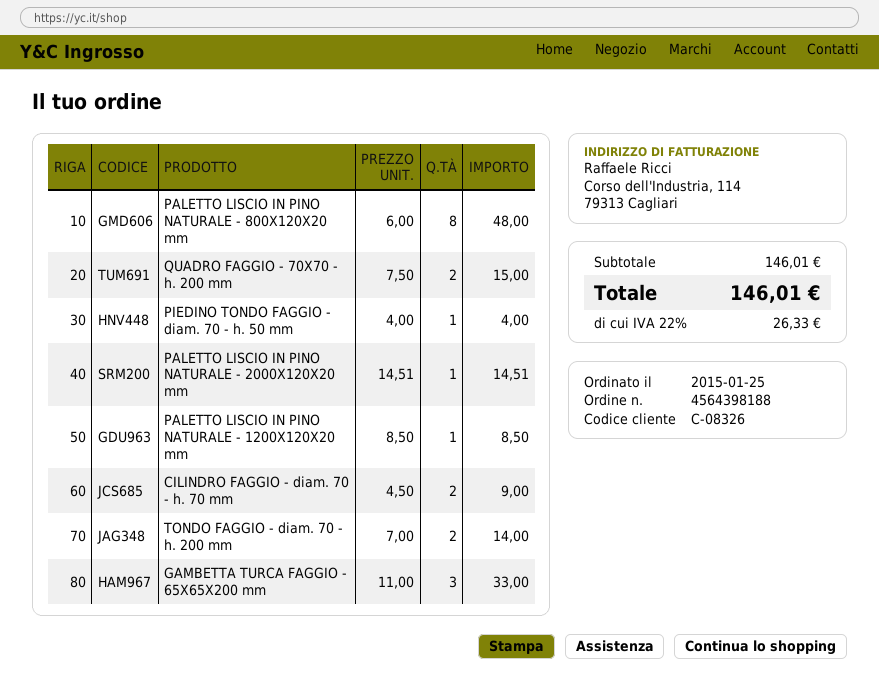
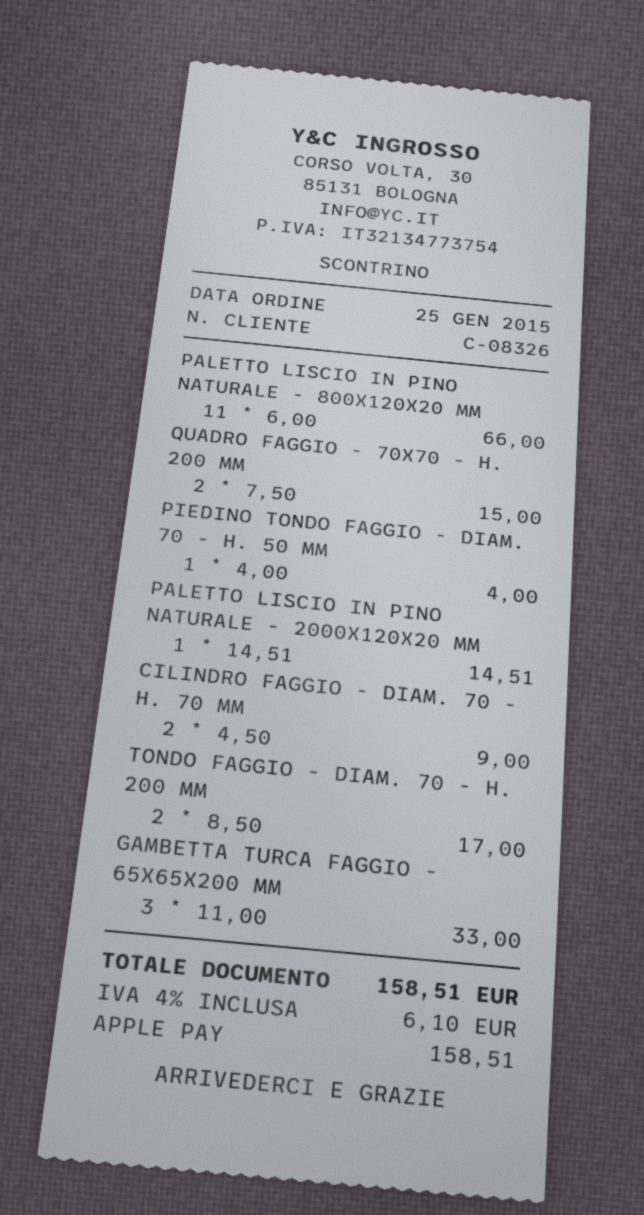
PALETTO LISCIO IN PINO NATURALE - 800X120X20 mm: 8 x 6.00 = 48.00 -> 11 x 6.00 = 66.00
PALETTO LISCIO IN PINO NATURALE - 1200X120X20 mm: 1 x 8.50 = 8.50 -> none
TONDO FAGGIO - diam. 70 - h. 200 mm: 2 x 7.00 = 14.00 -> 2 x 8.50 = 17.00
tax: 22% = 26.33 -> 4% = 6.10
total: 146.01 -> 158.51

